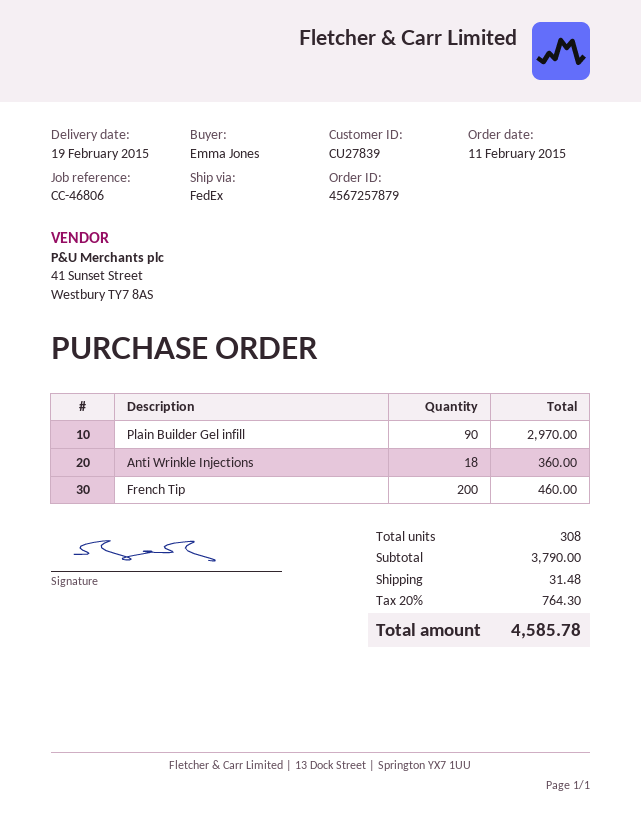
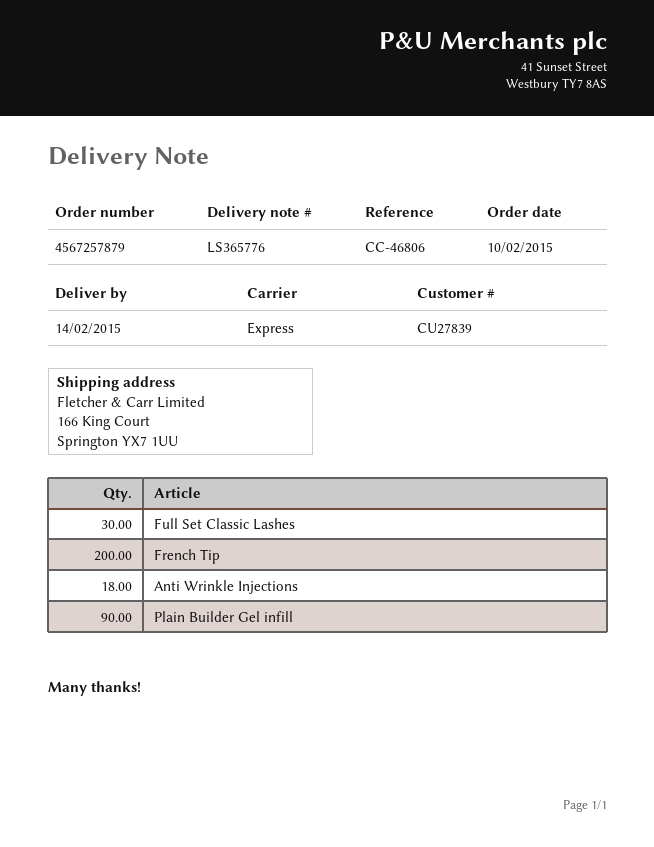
order date: 2015-02-11 -> 2015-02-10
delivery date: 2015-02-19 -> 2015-02-14
shipping method: FedEx -> express
Full Set Classic Lashes: none -> 30

